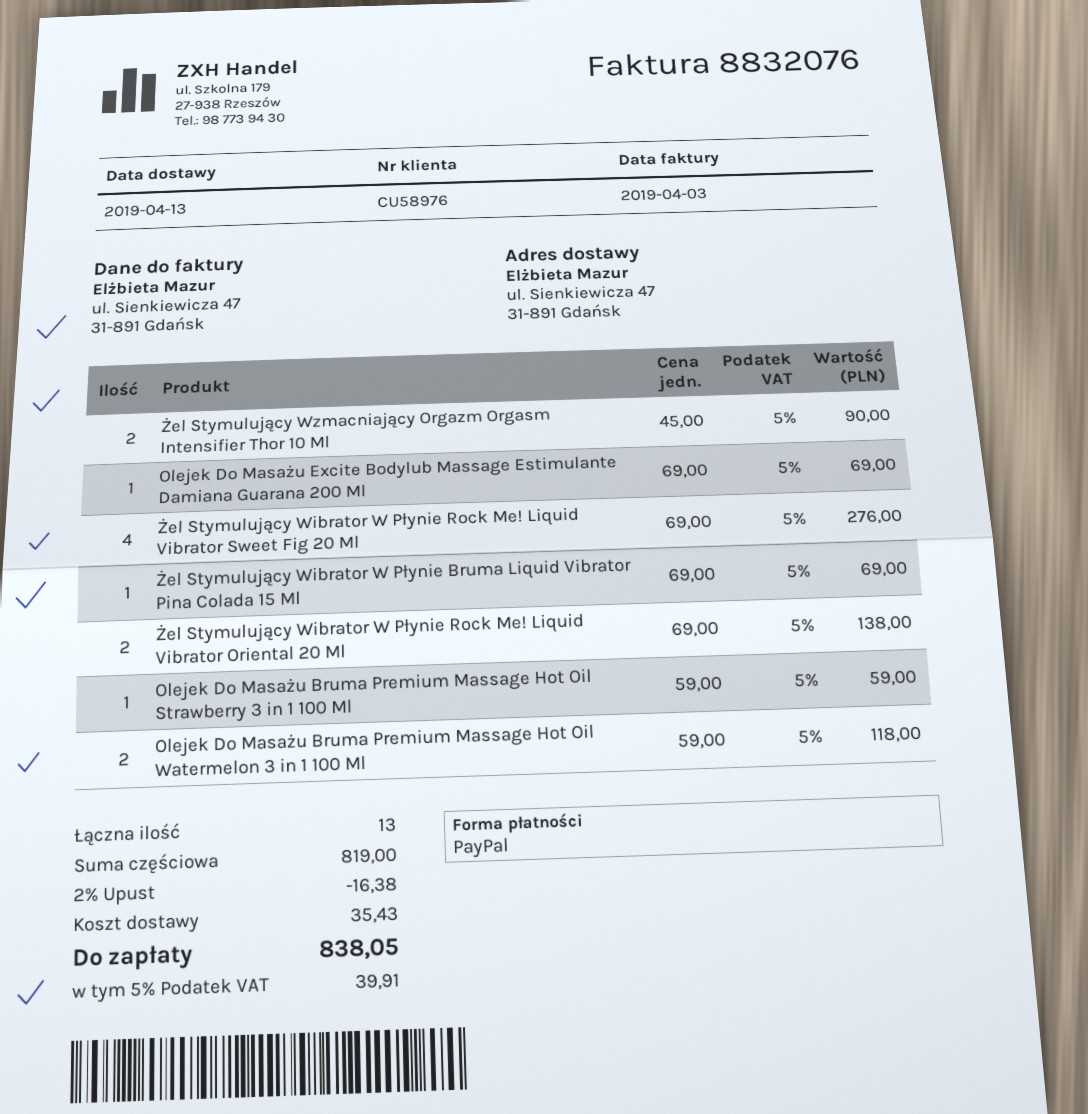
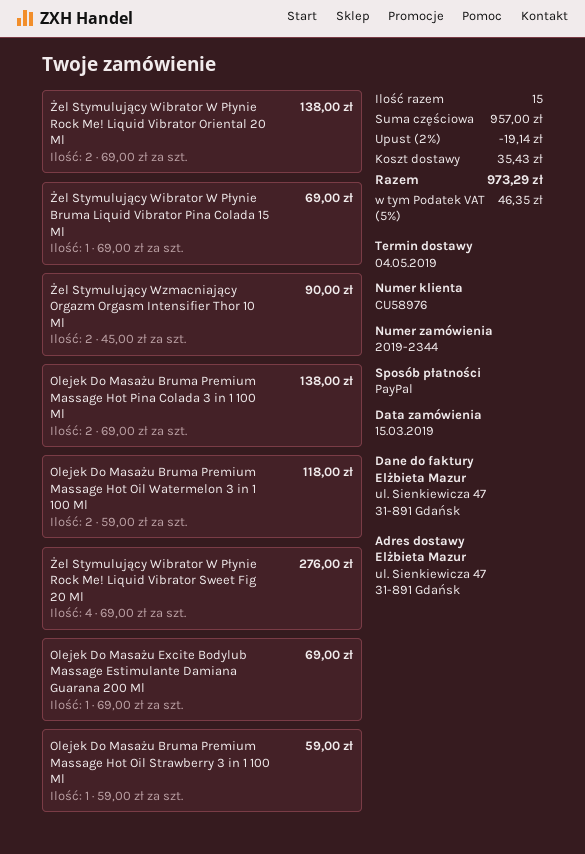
delivery date: 2019-04-13 -> 2019-05-04
Olejek Do Masażu Bruma Premium Massage Hot Pina Colada 3 in 1 100 Ml: none -> 2 x 69.00 = 138.00
total quantity: 13 -> 15
subtotal: 819.00 -> 957.00
discount: 2% = 16.38 -> 2% = 19.14
tax: 5% = 39.91 -> 5% = 46.35
total: 838.05 -> 973.29

